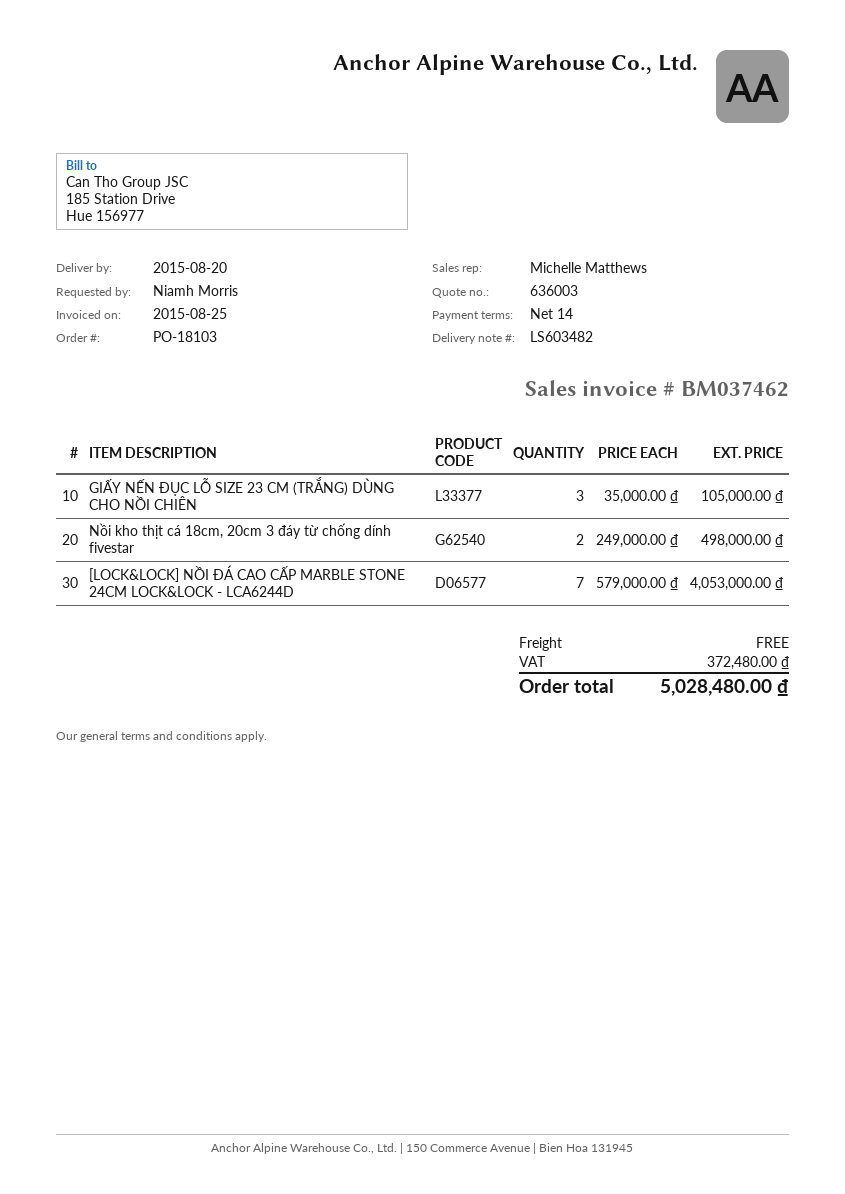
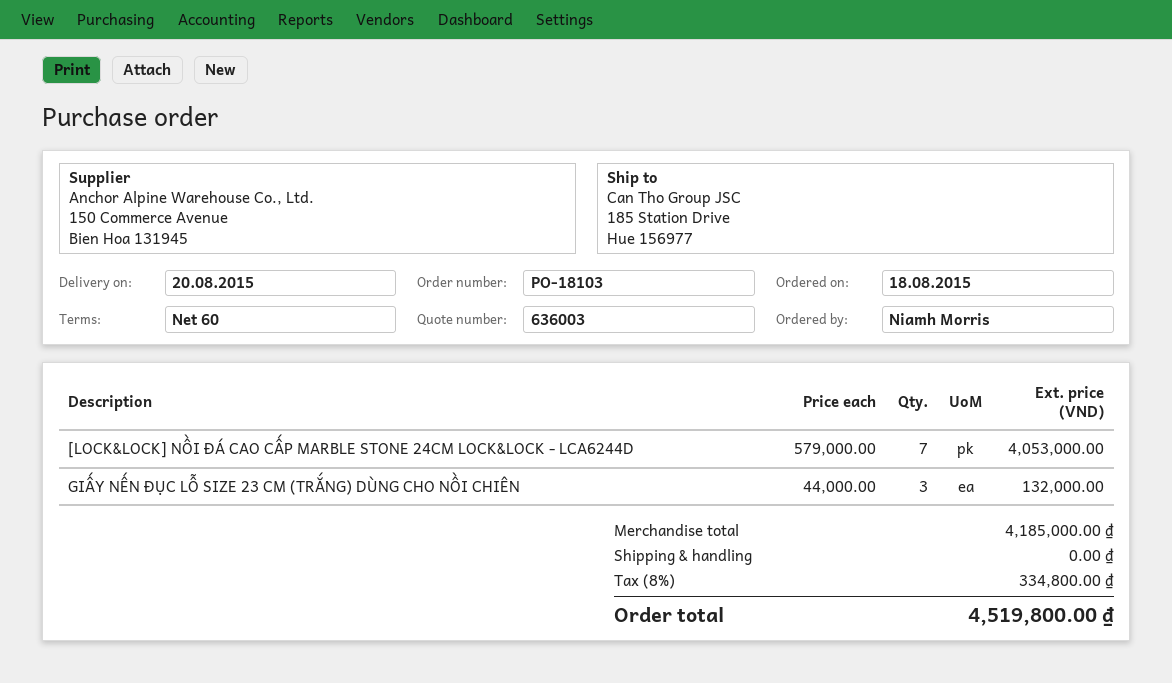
payment terms: 14 days -> 60 days
GIẤY NẾN ĐỤC LỖ SIZE 23 CM (TRẮNG) DÙNG CHO NỒI CHIÊN: 3 x 35000.00 = 105000.00 -> 3 x 44000.00 = 132000.00
Nồi kho thịt cá 18cm, 20cm 3 đáy từ chống dính fivestar: 2 x 249000.00 = 498000.00 -> none
tax: 372480.00 -> 334800.00
total: 5028480.00 -> 4519800.00

